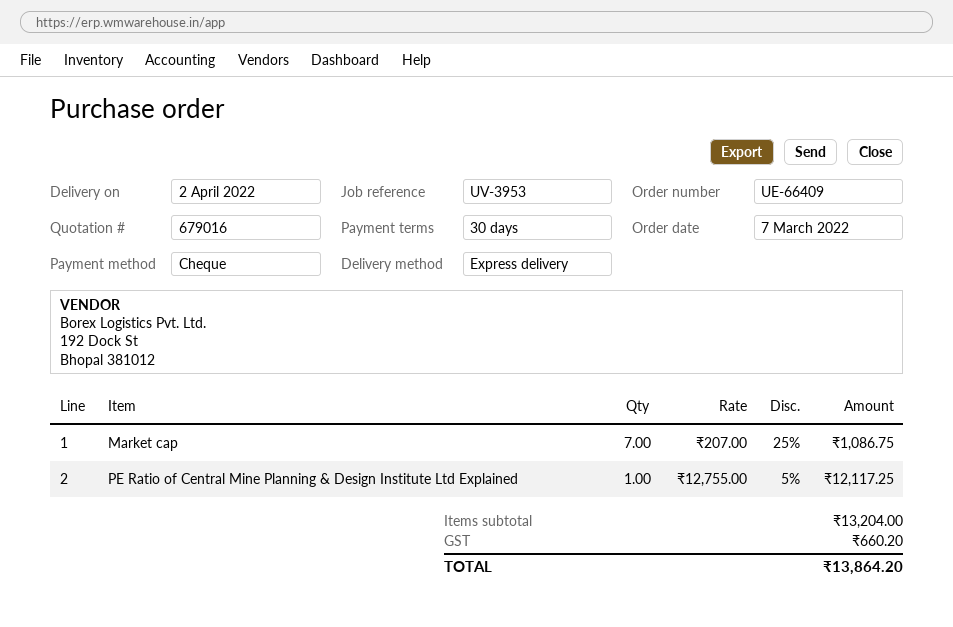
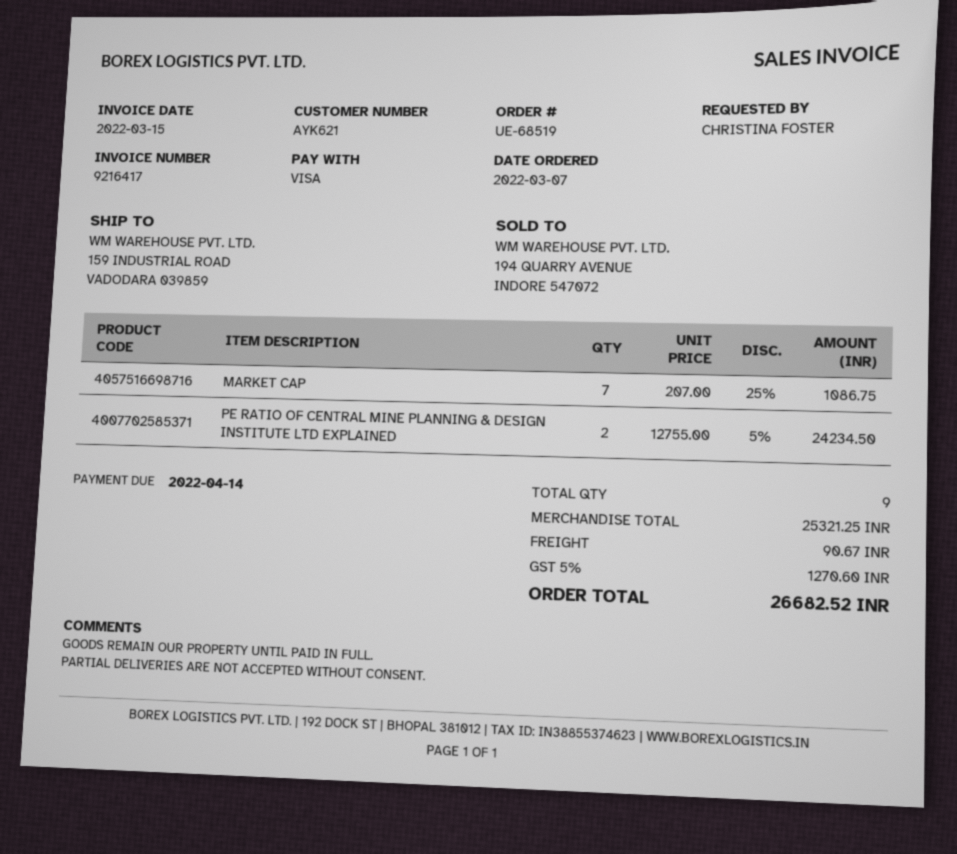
order number: UE-66409 -> UE-68519
payment method: cheque -> Visa
PE Ratio of Central Mine Planning & Design Institute Ltd Explained: 1 x 12755.00 - 5% = 12117.25 -> 2 x 12755.00 - 5% = 24234.50
subtotal: 13204.00 -> 25321.25
shipping: none -> 90.67
tax: 660.20 -> 1270.60
total: 13864.20 -> 26682.52

